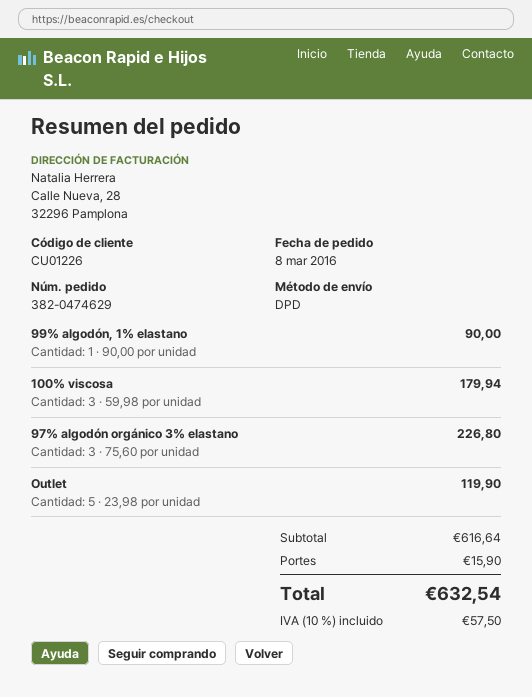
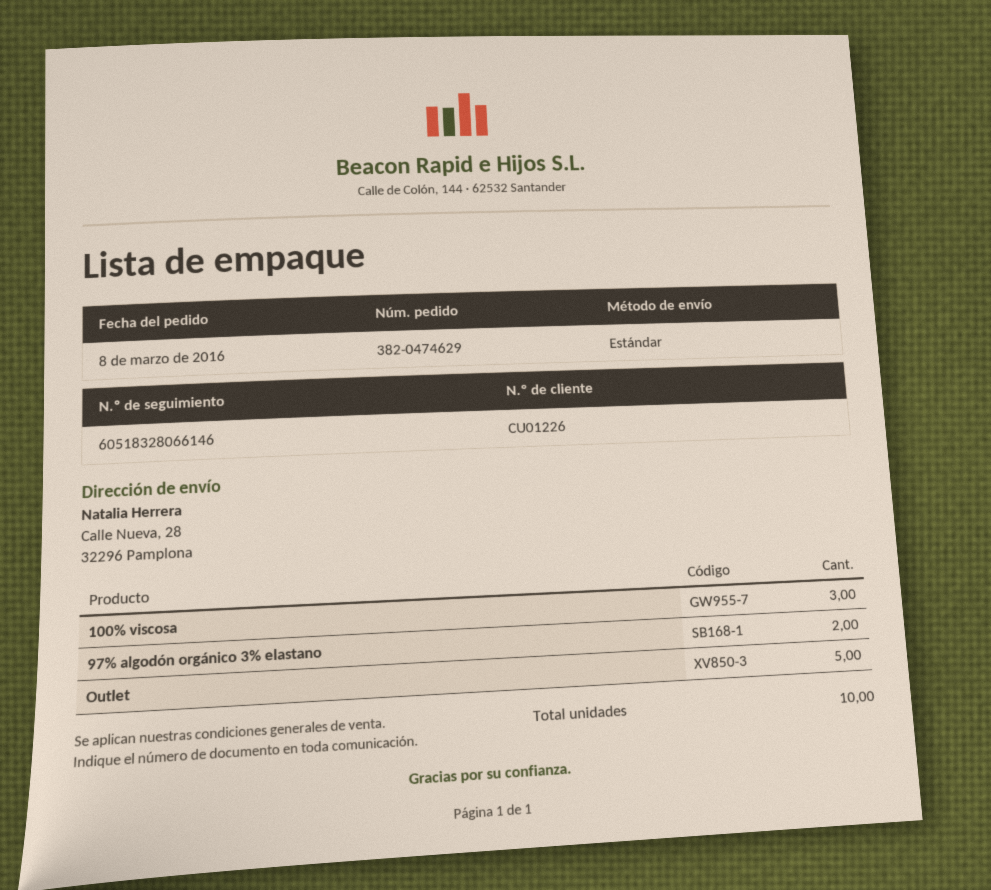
shipping method: DPD -> standard
99% algodón, 1% elastano: 1 -> none
97% algodón orgánico 3% elastano: 3 -> 2

